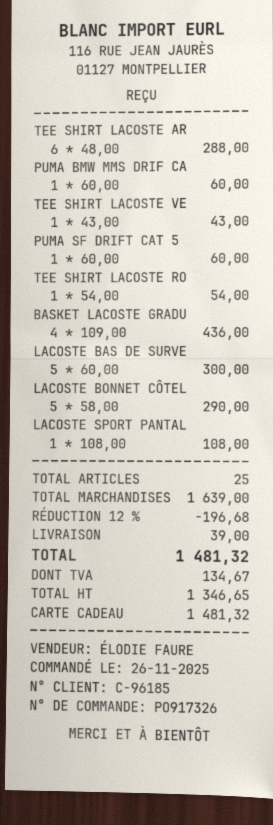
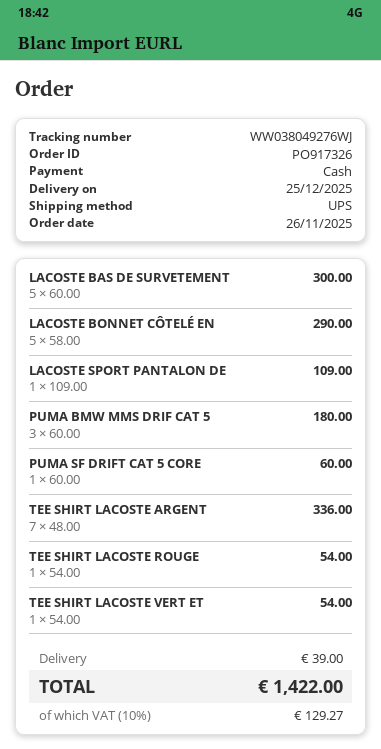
payment method: gift card -> cash
TEE SHIRT LACOSTE AR: 6 x 48.00 = 288.00 -> 7 x 48.00 = 336.00
PUMA BMW MMS DRIF CA: 1 x 60.00 = 60.00 -> 3 x 60.00 = 180.00
TEE SHIRT LACOSTE VE: 1 x 43.00 = 43.00 -> 1 x 54.00 = 54.00
BASKET LACOSTE GRADU: 4 x 109.00 = 436.00 -> none
LACOSTE SPORT PANTAL: 1 x 108.00 = 108.00 -> 1 x 109.00 = 109.00
discount: 12% = 196.68 -> none
tax: 134.67 -> 129.27
total: 1481.32 -> 1422.00

